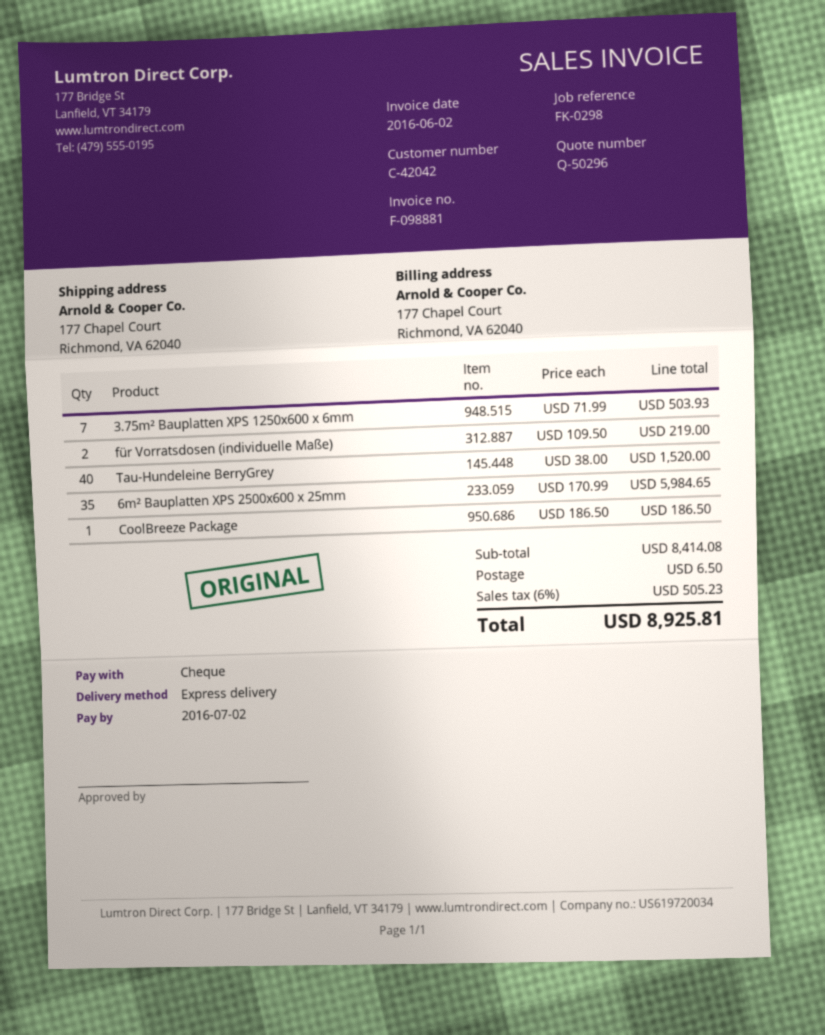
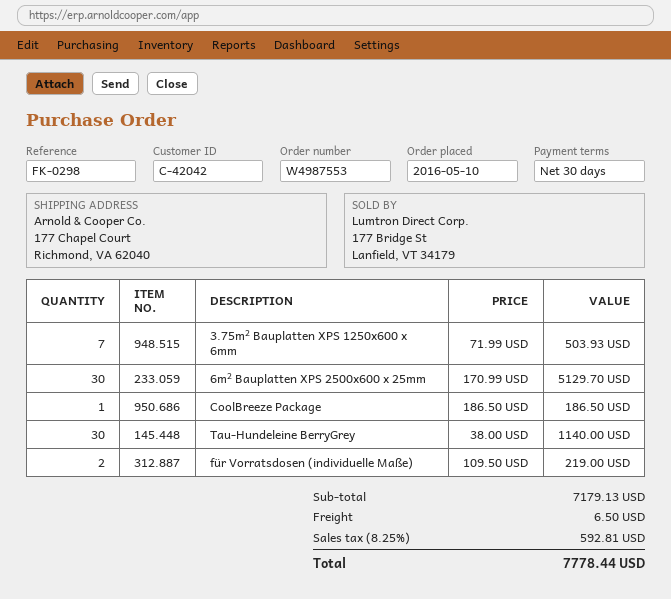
Tau-Hundeleine BerryGrey: 40 x 38.00 = 1520.00 -> 30 x 38.00 = 1140.00
6m² Bauplatten XPS 2500x600 x 25mm: 35 x 170.99 = 5984.65 -> 30 x 170.99 = 5129.70
subtotal: 8414.08 -> 7179.13
tax: 6% = 505.23 -> 8.25% = 592.81
total: 8925.81 -> 7778.44

